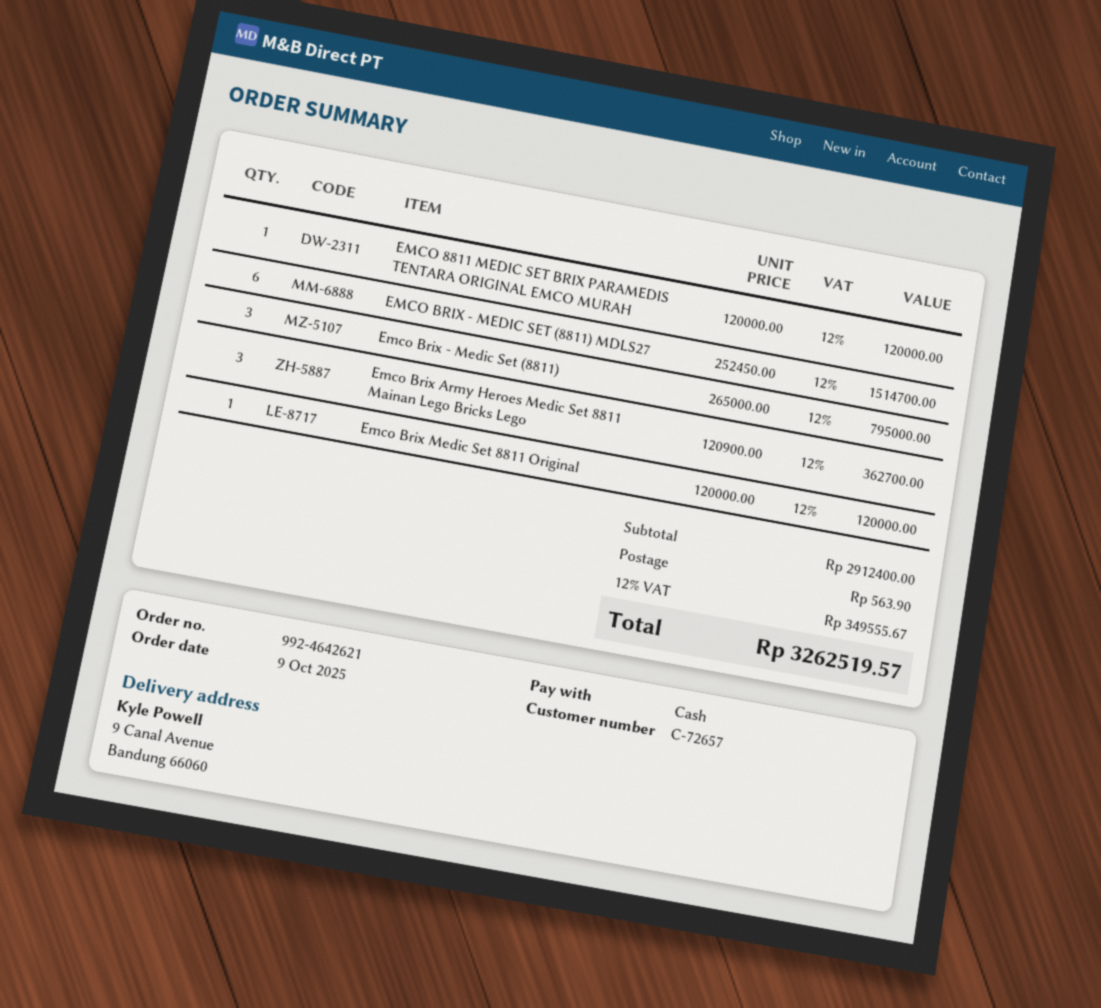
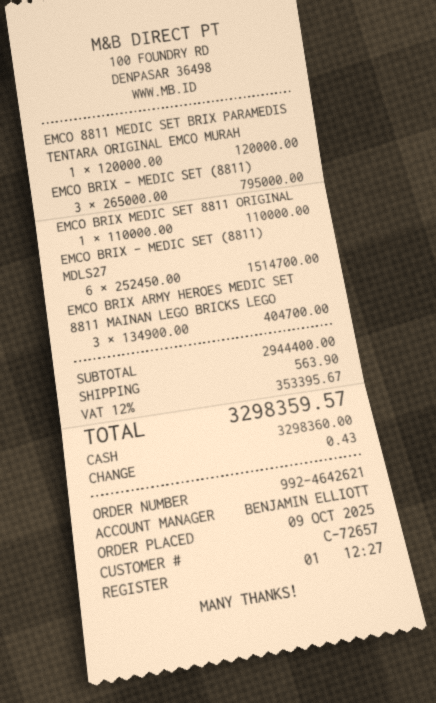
Emco Brix Army Heroes Medic Set 8811 Mainan Lego Bricks Lego: 3 x 120900.00 = 362700.00 -> 3 x 134900.00 = 404700.00
Emco Brix Medic Set 8811 Original: 1 x 120000.00 = 120000.00 -> 1 x 110000.00 = 110000.00
subtotal: 2912400.00 -> 2944400.00
tax: 12% = 349555.67 -> 12% = 353395.67
total: 3262519.57 -> 3298359.57

